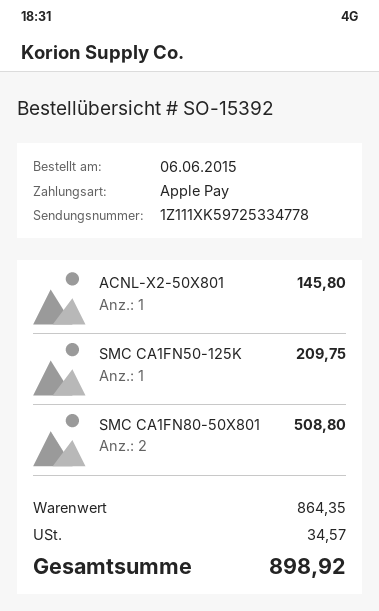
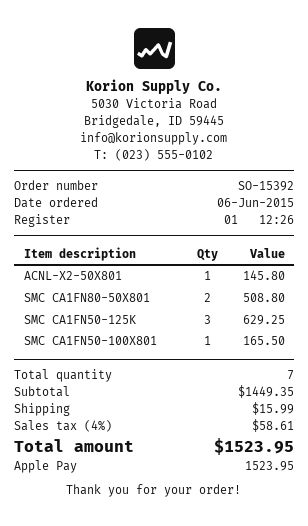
SMC CA1FN50-125K: 1 for 209.75 -> 3 for 629.25
SMC CA1FN50-100X801: none -> 1 for 165.50
subtotal: 864.35 -> 1449.35
shipping: none -> 15.99
tax: 34.57 -> 58.61
total: 898.92 -> 1523.95

